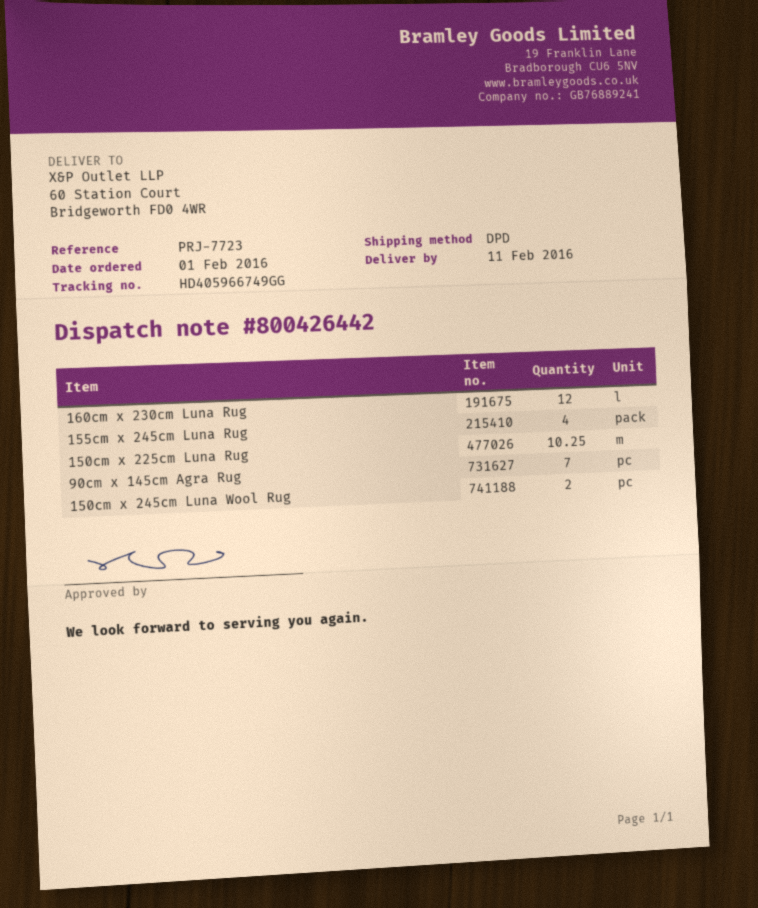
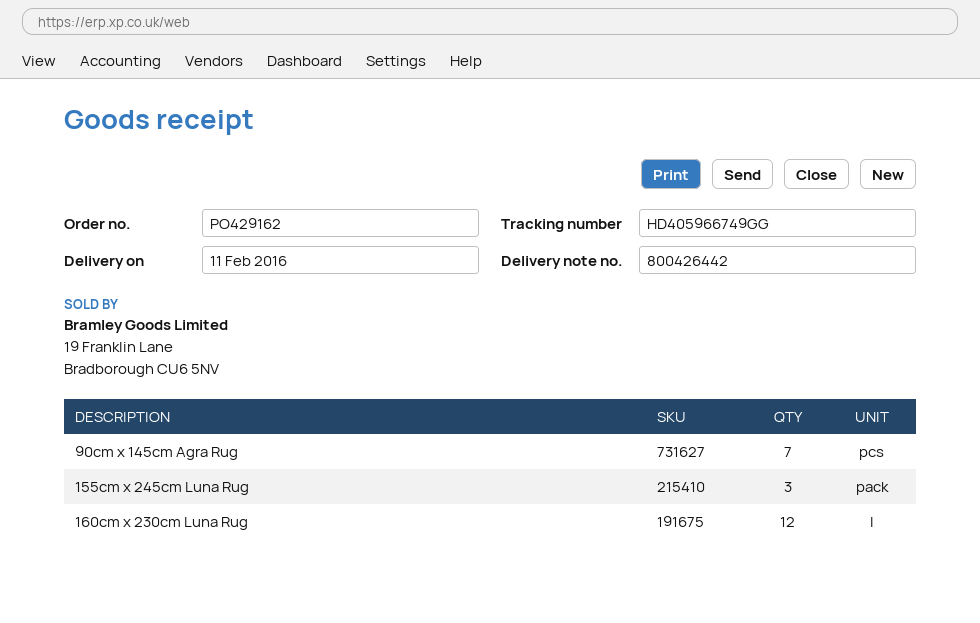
155cm x 245cm Luna Rug: 4 -> 3
150cm x 225cm Luna Rug: 10.25 -> none
150cm x 245cm Luna Wool Rug: 2 -> none

